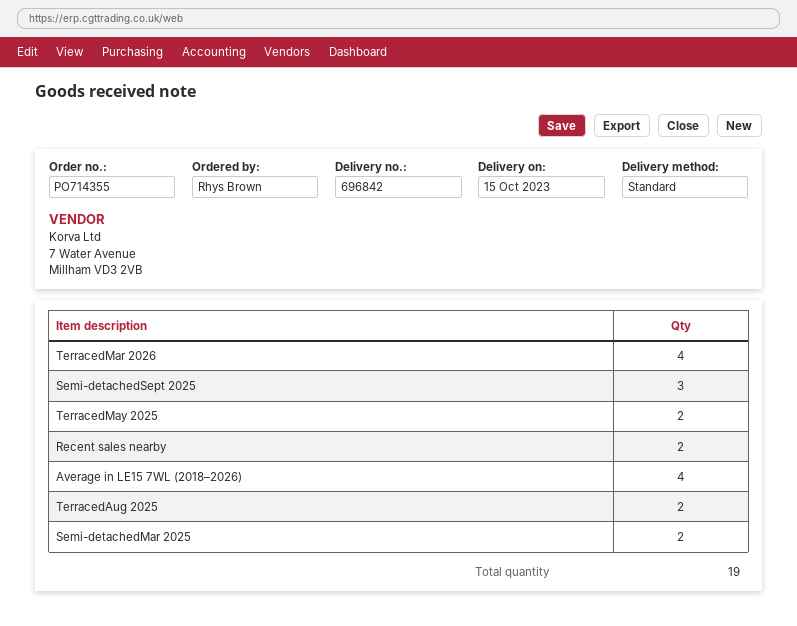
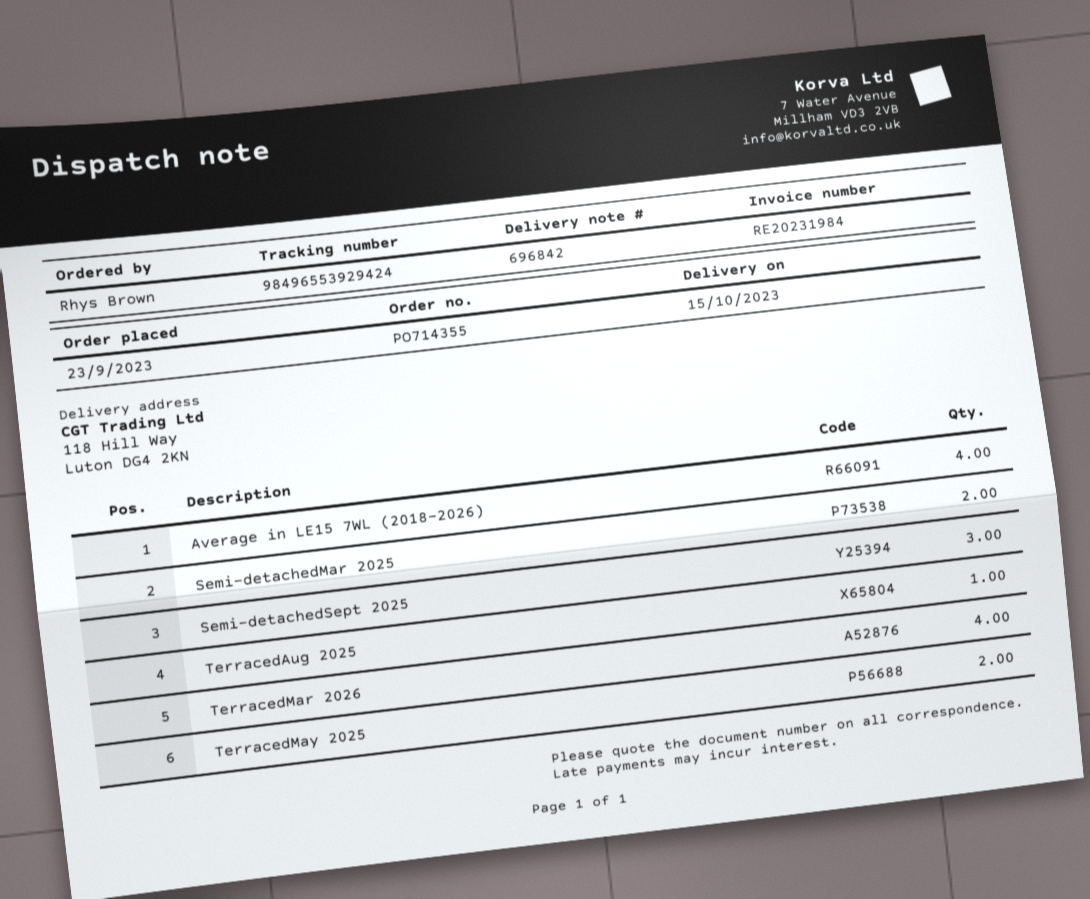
Recent sales nearby: 2 -> none
TerracedAug 2025: 2 -> 1

